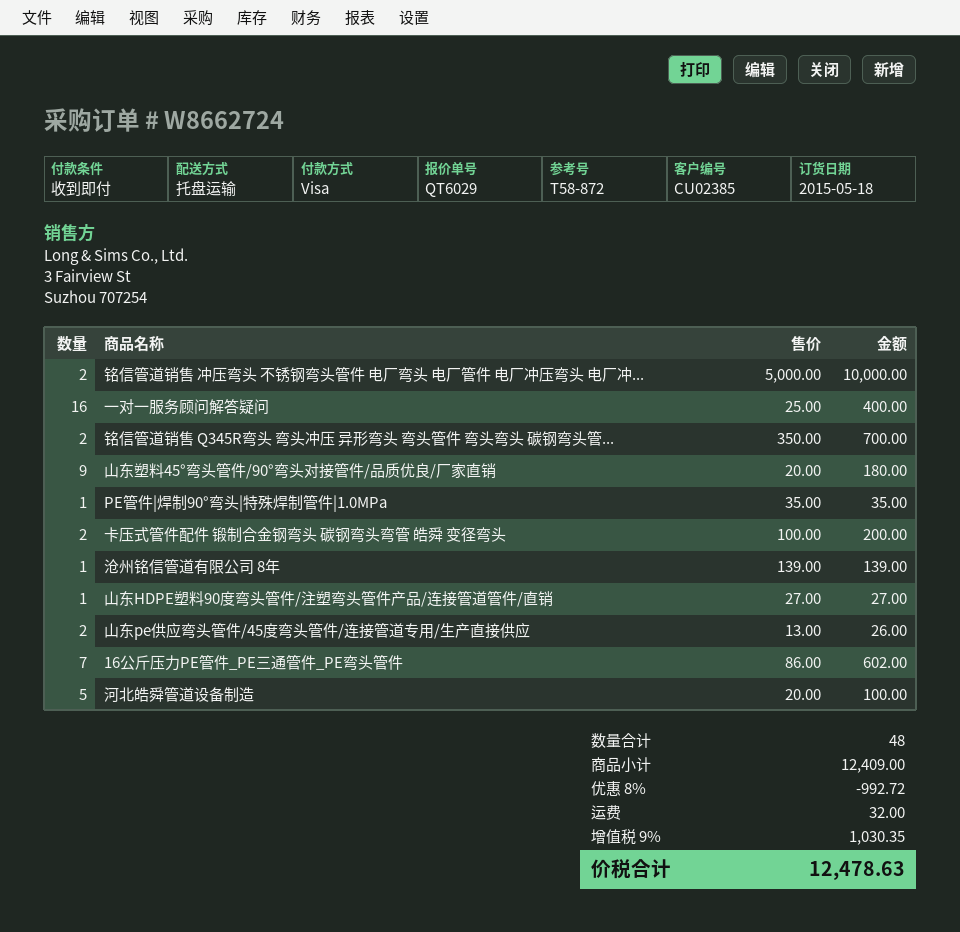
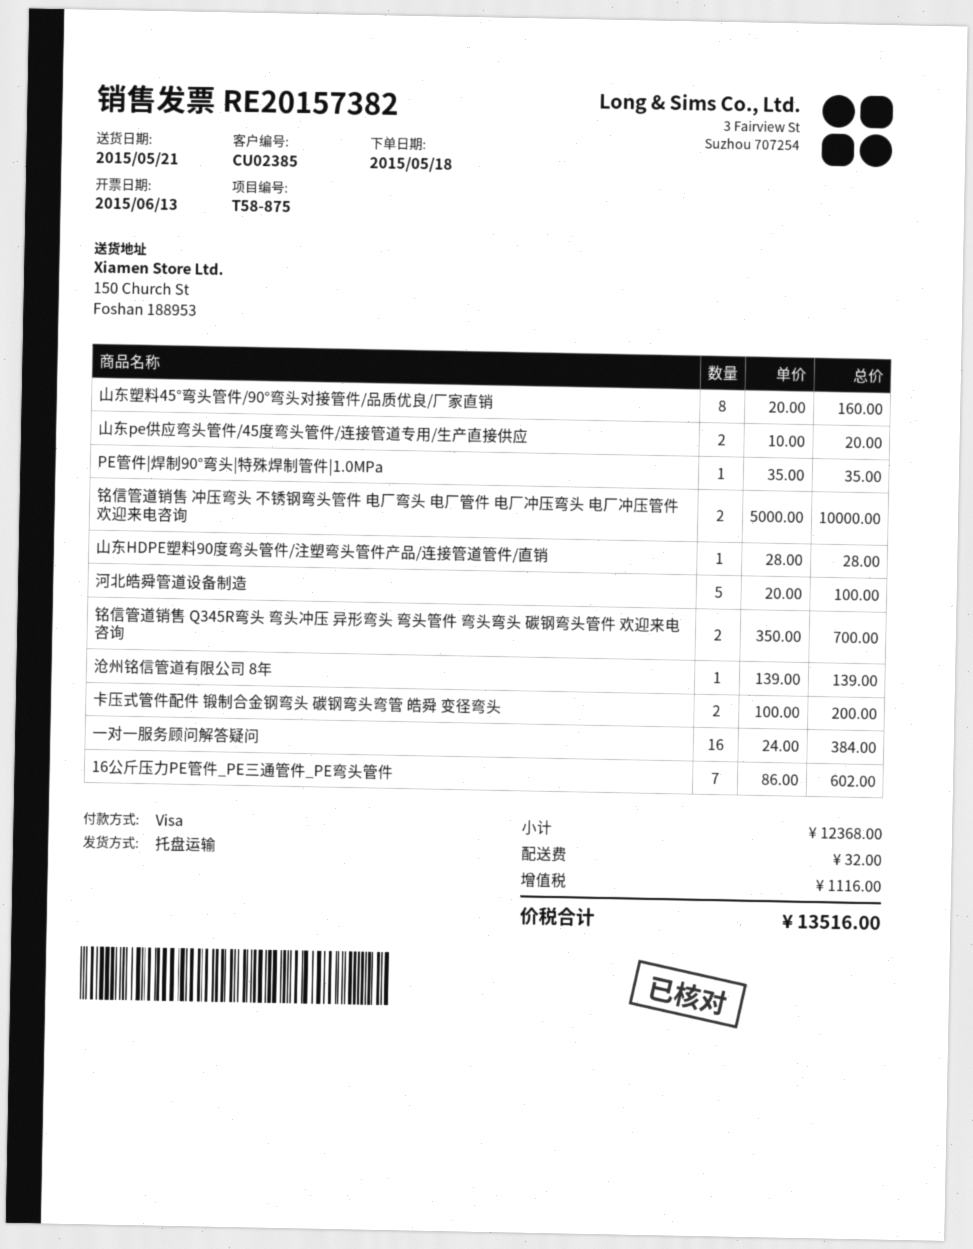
reference: T58-872 -> T58-875
一对一服务顾问解答疑问: 16 x 25.00 = 400.00 -> 16 x 24.00 = 384.00
山东塑料45°弯头管件/90°弯头对接管件/品质优良/厂家直销: 9 x 20.00 = 180.00 -> 8 x 20.00 = 160.00
山东HDPE塑料90度弯头管件/注塑弯头管件产品/连接管道管件/直销: 1 x 27.00 = 27.00 -> 1 x 28.00 = 28.00
山东pe供应弯头管件/45度弯头管件/连接管道专用/生产直接供应: 2 x 13.00 = 26.00 -> 2 x 10.00 = 20.00
subtotal: 12409.00 -> 12368.00
discount: 8% = 992.72 -> none
tax: 1030.35 -> 1116.00
total: 12478.63 -> 13516.00

